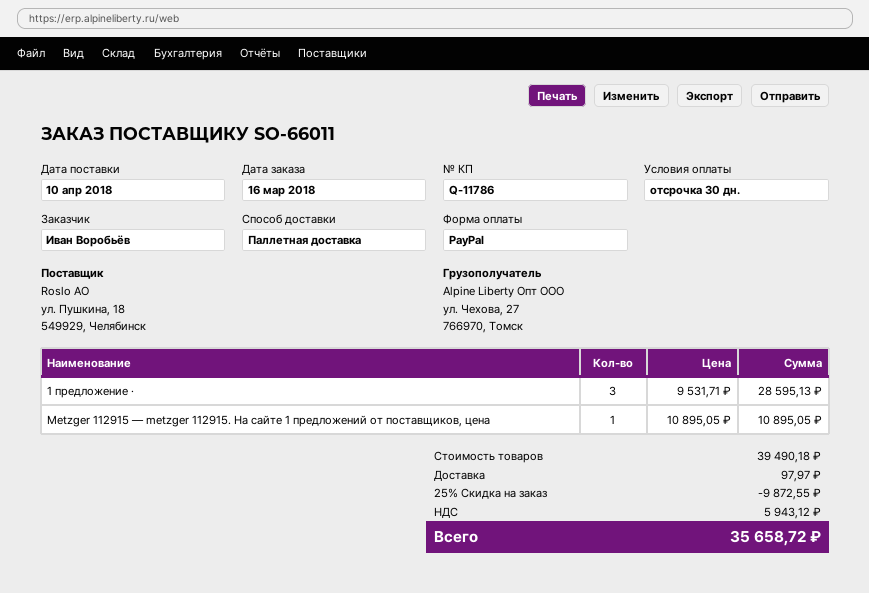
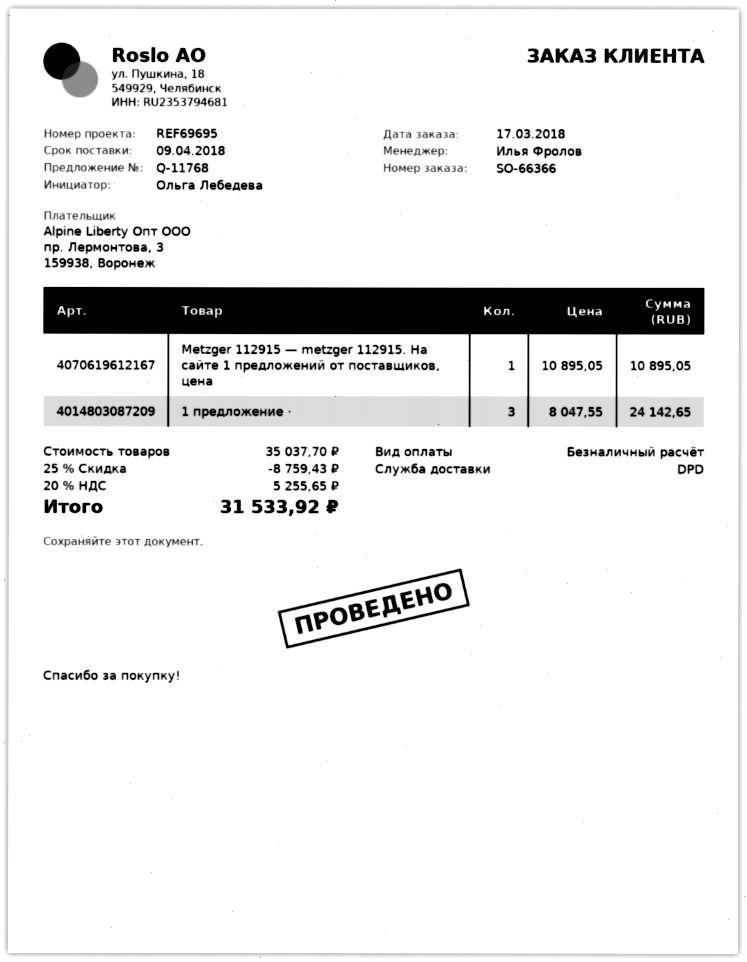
quote number: Q-11786 -> Q-11768
order number: SO-66011 -> SO-66366
order date: 2018-03-16 -> 2018-03-17
delivery date: 2018-04-10 -> 2018-04-09
ordered by: Иван Воробьёв -> Ольга Лебедева
payment method: PayPal -> bank transfer
shipping method: pallet freight -> DPD
1 предложение ·: 3 x 9531.71 = 28595.13 -> 3 x 8047.55 = 24142.65
subtotal: 39490.18 -> 35037.70
discount: 25% = 9872.55 -> 25% = 8759.43
shipping: 97.97 -> none
tax: 5943.12 -> 5255.65
total: 35658.72 -> 31533.92

